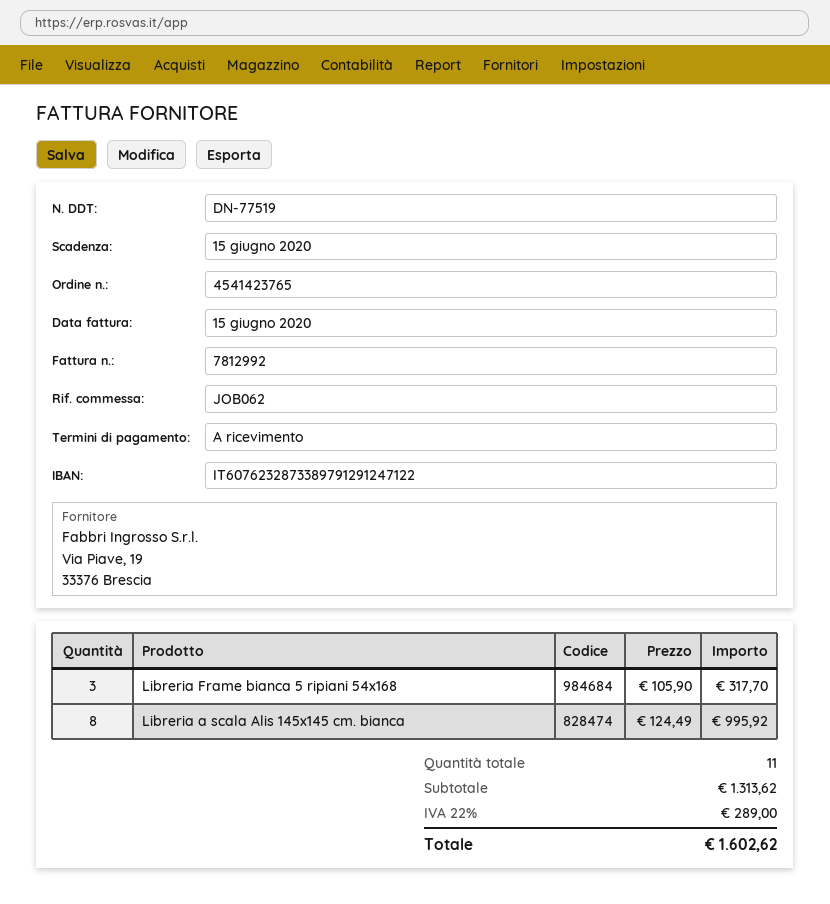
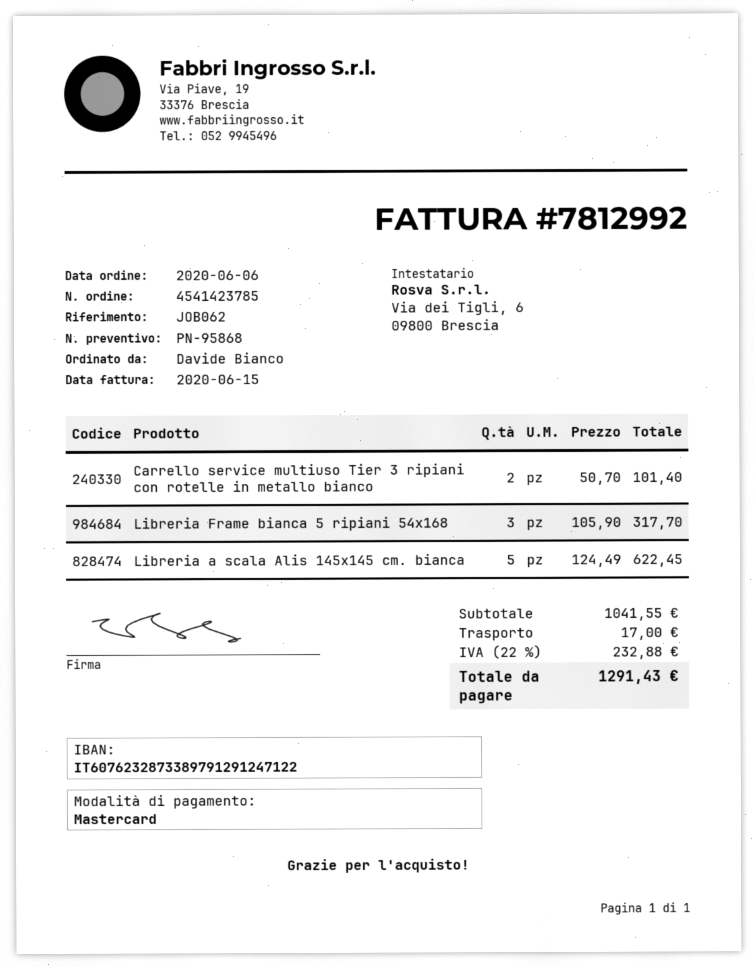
order number: 4541423765 -> 4541423785
Libreria a scala Alis 145x145 cm. bianca: 8 x 124.49 = 995.92 -> 5 x 124.49 = 622.45
Carrello service multiuso Tier 3 ripiani con rotelle in metallo bianco: none -> 2 x 50.70 = 101.40
subtotal: 1313.62 -> 1041.55
shipping: none -> 17.00
tax: 22% = 289.00 -> 22% = 232.88
total: 1602.62 -> 1291.43

